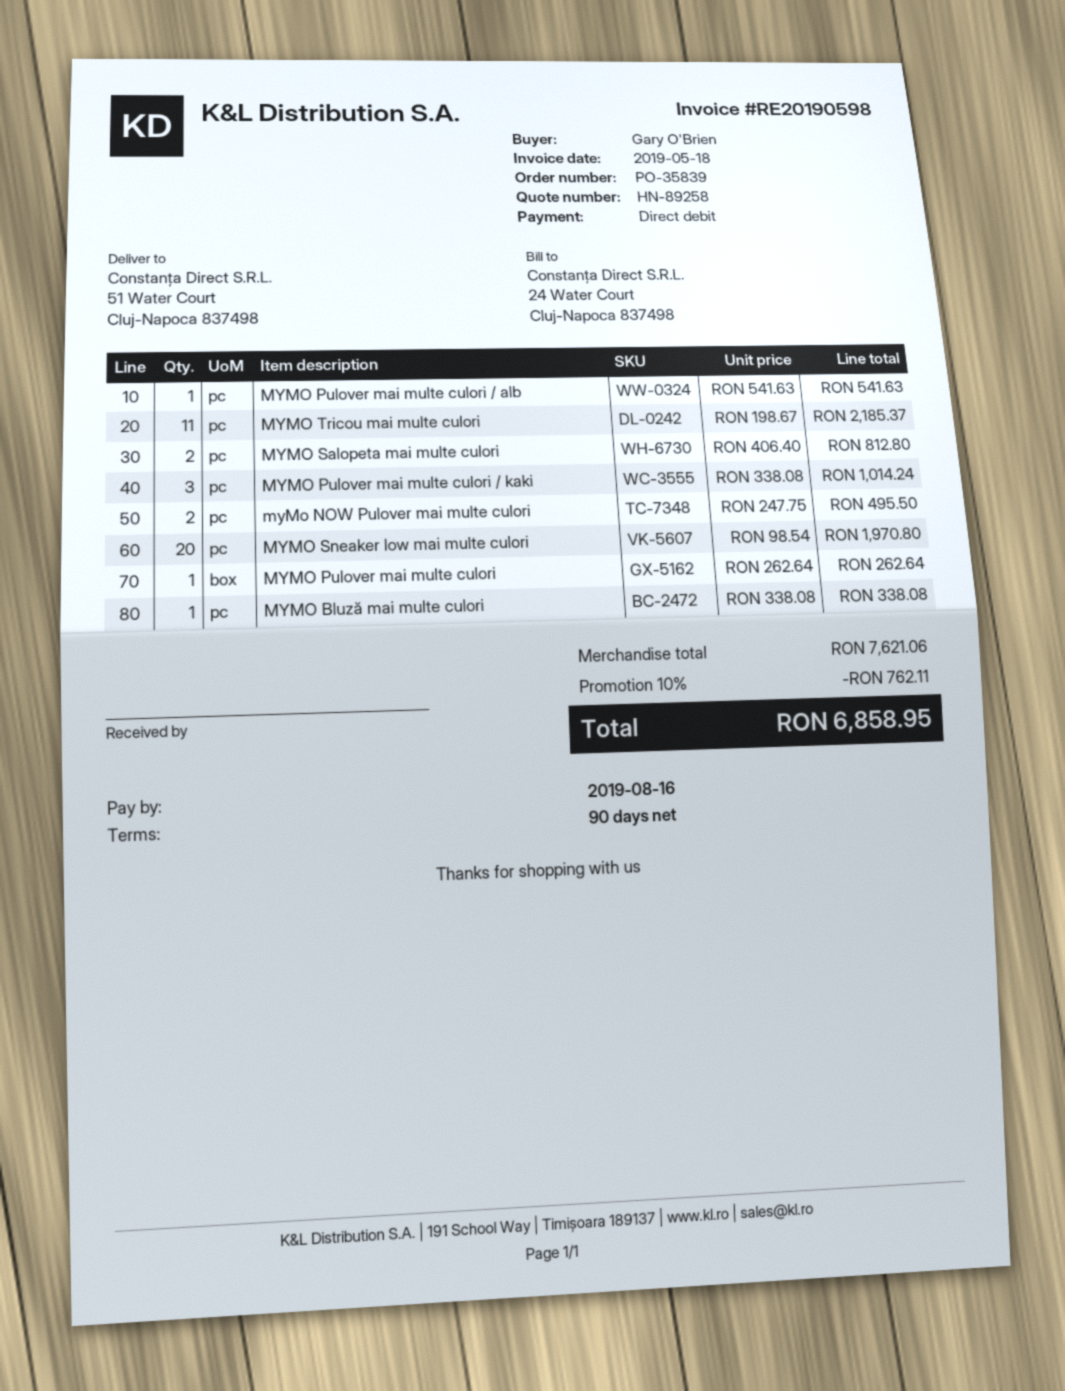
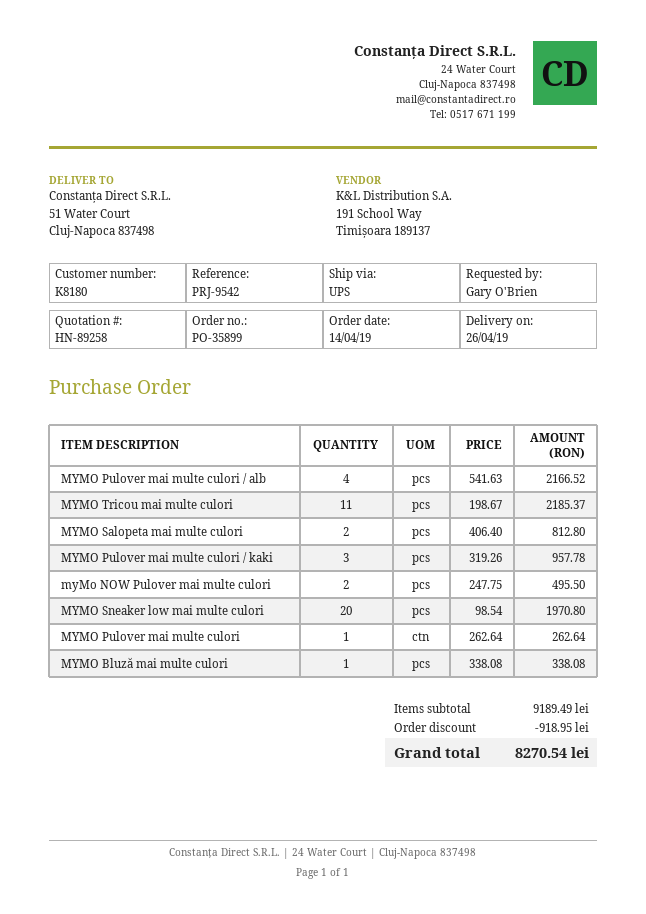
order number: PO-35839 -> PO-35899
MYMO Pulover mai multe culori / alb: 1 x 541.63 = 541.63 -> 4 x 541.63 = 2166.52
MYMO Pulover mai multe culori / kaki: 3 x 338.08 = 1014.24 -> 3 x 319.26 = 957.78
subtotal: 7621.06 -> 9189.49
discount: 762.11 -> 918.95
total: 6858.95 -> 8270.54

